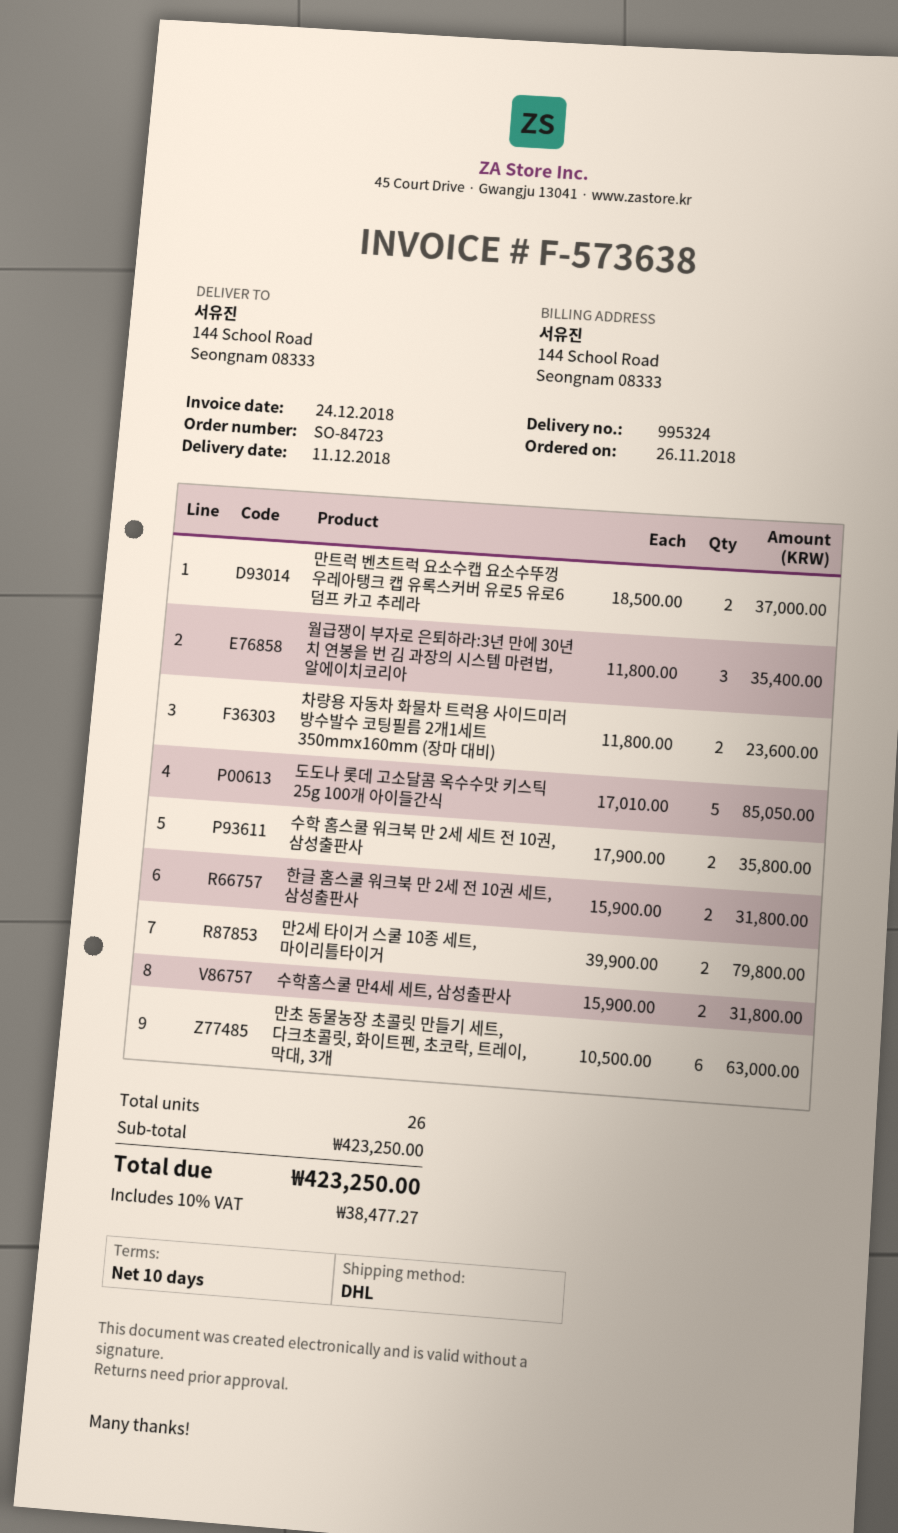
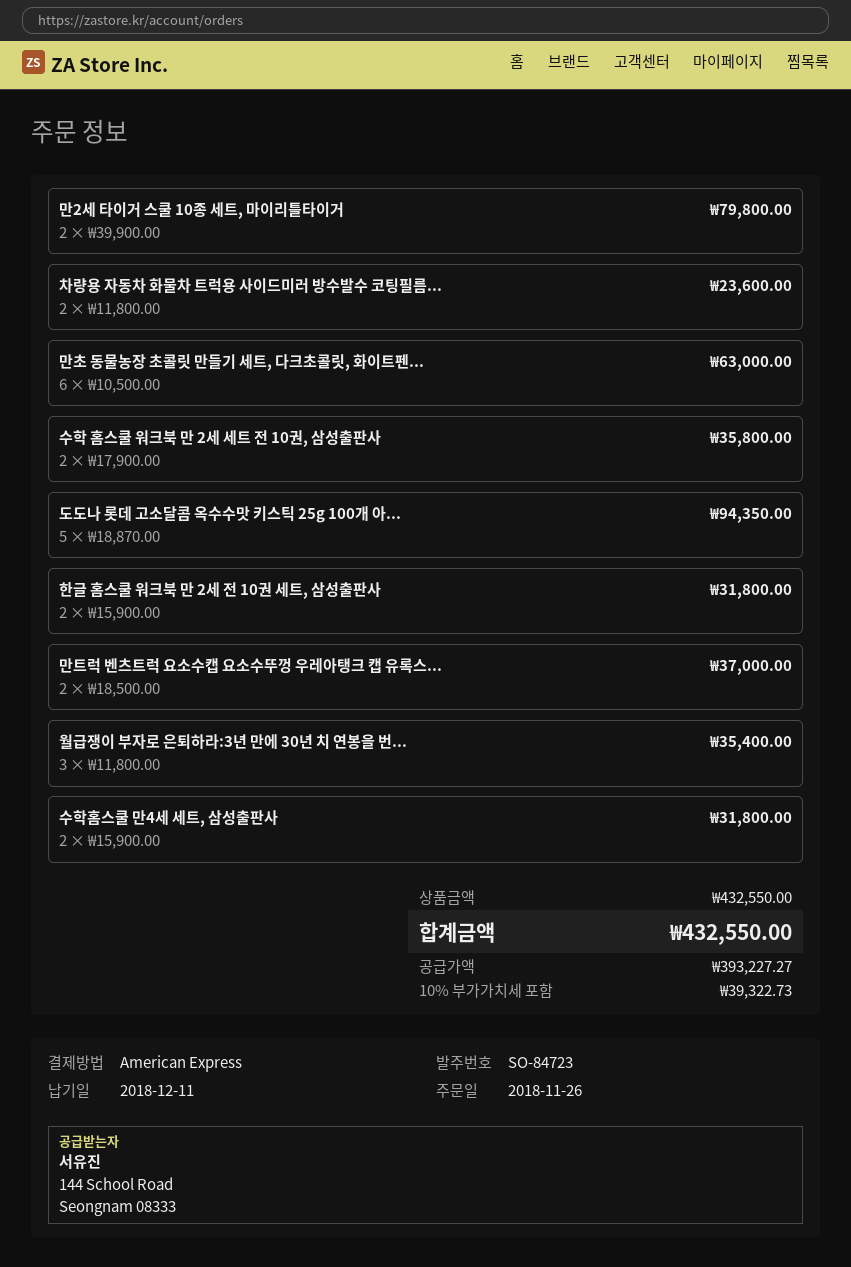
도도나 롯데 고소달콤 옥수수맛 키스틱 25g 100개 아이들간식: 5 x 17010.00 = 85050.00 -> 5 x 18870.00 = 94350.00
subtotal: 423250.00 -> 432550.00
tax: 10% = 38477.27 -> 10% = 39322.73
total: 423250.00 -> 432550.00

